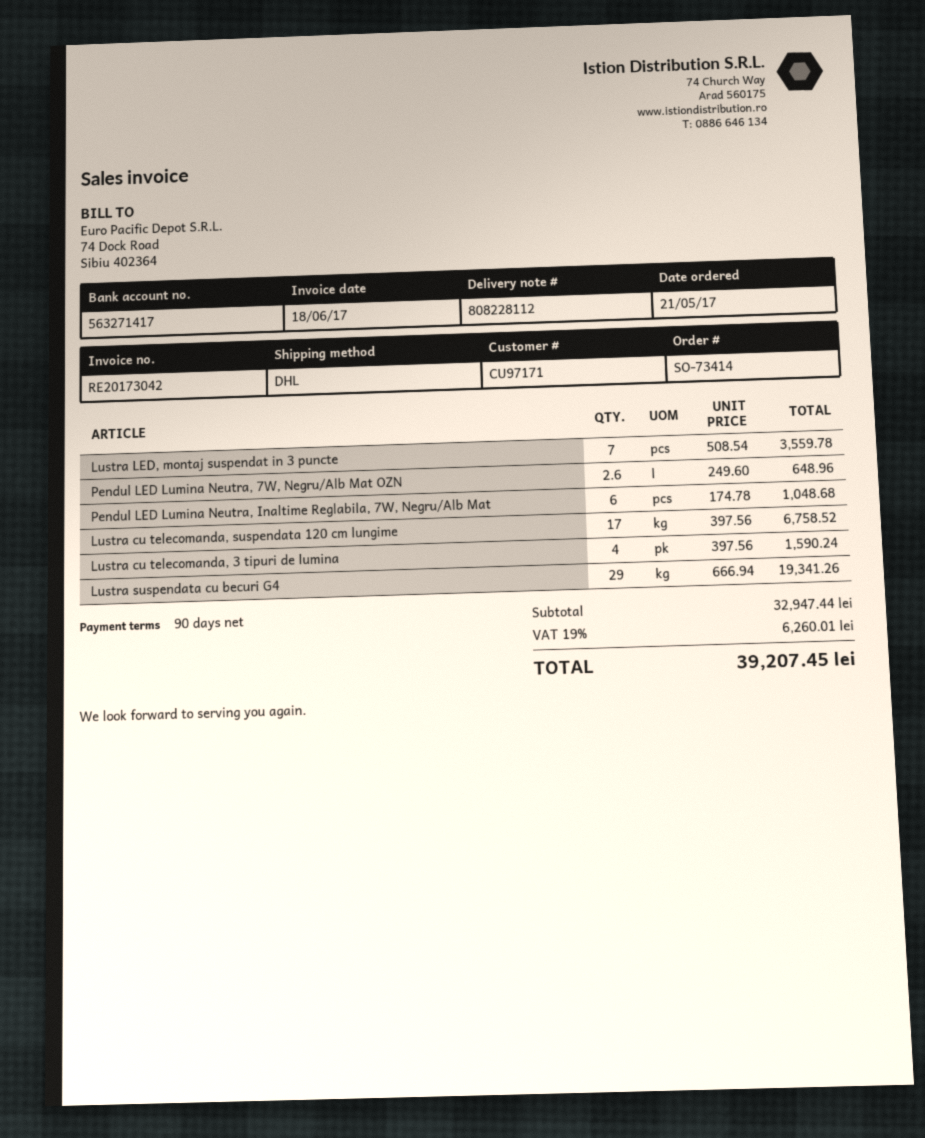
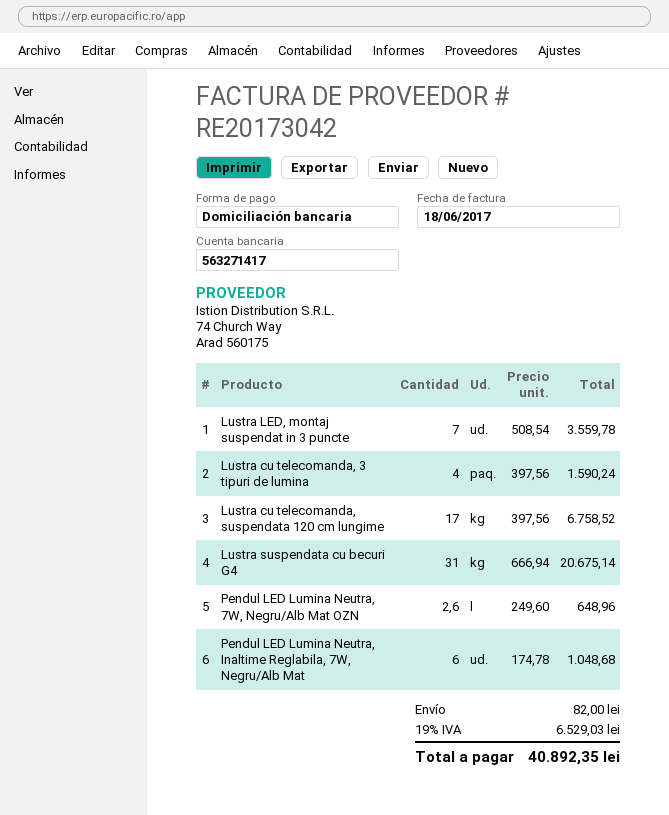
Lustra suspendata cu becuri G4: 29 x 666.94 = 19341.26 -> 31 x 666.94 = 20675.14
shipping: none -> 82.00
tax: 19% = 6260.01 -> 19% = 6529.03
total: 39207.45 -> 40892.35

